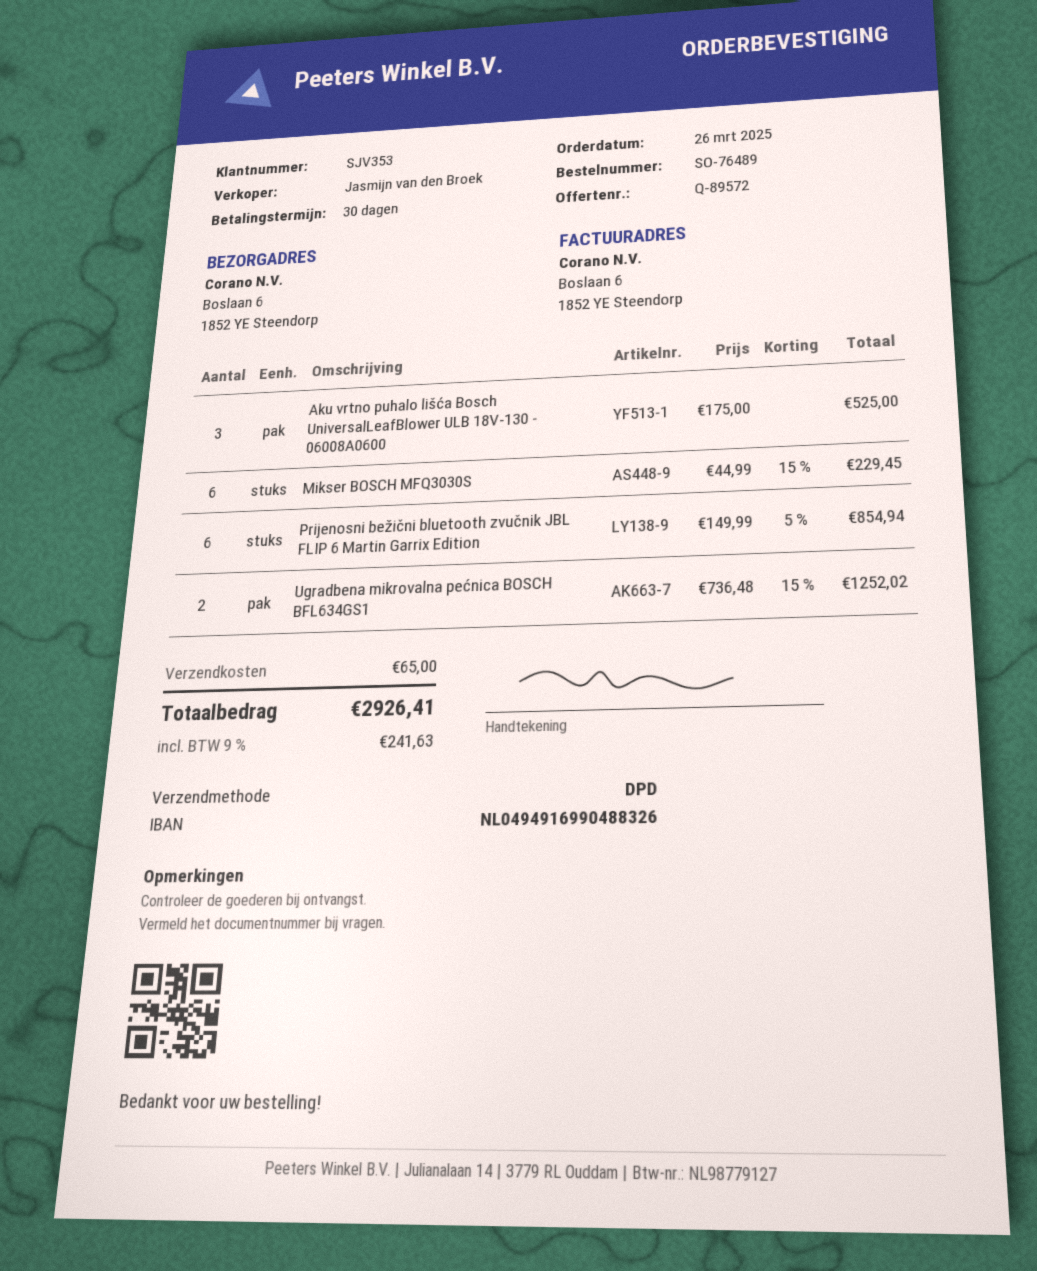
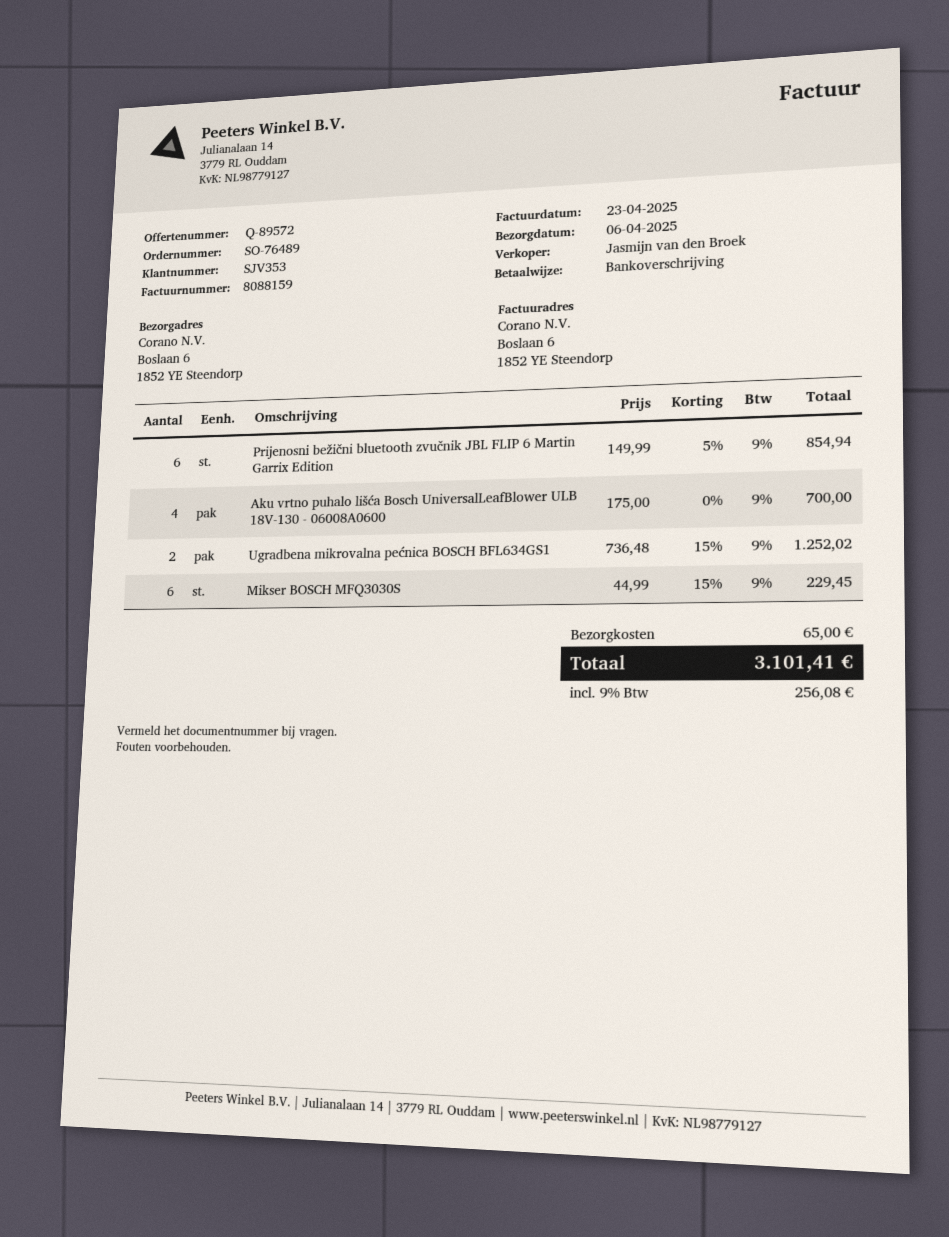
Aku vrtno puhalo lišća Bosch UniversalLeafBlower ULB 18V-130 - 06008A0600: 3 x 175.00 = 525.00 -> 4 x 175.00 = 700.00
tax: 9% = 241.63 -> 9% = 256.08
total: 2926.41 -> 3101.41

